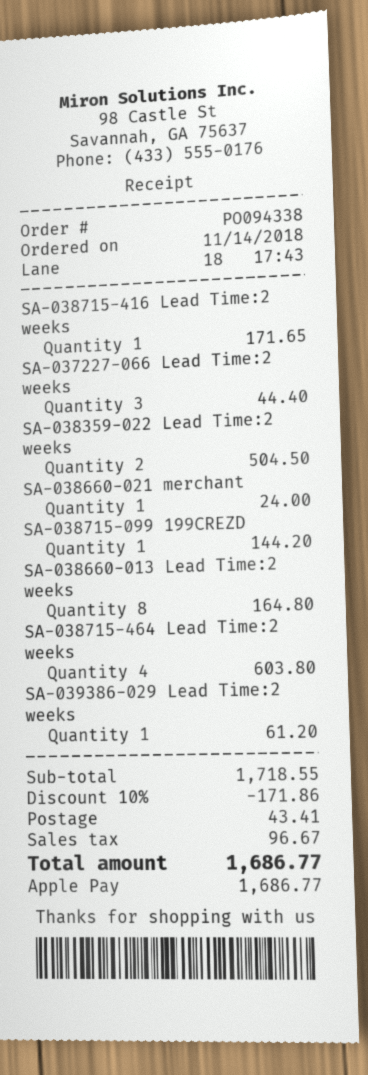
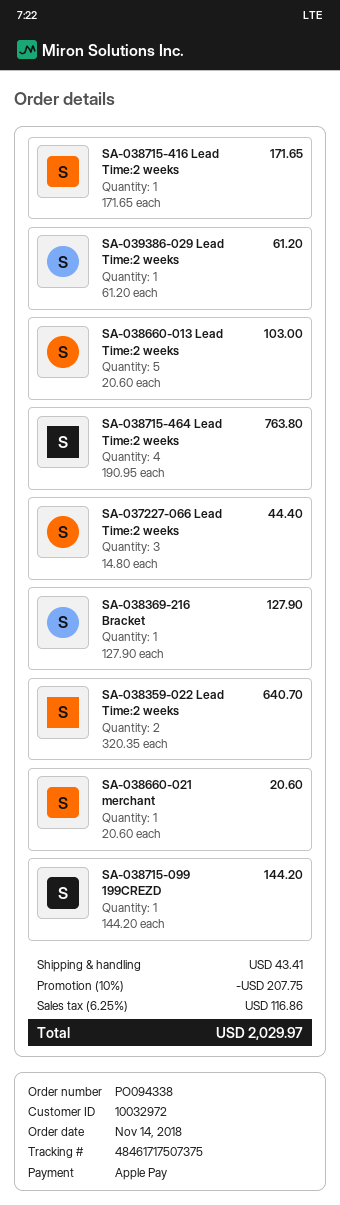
SA-038359-022 Lead Time:2 weeks: 2 for 504.50 -> 2 for 640.70
SA-038660-021 merchant: 1 for 24.00 -> 1 for 20.60
SA-038660-013 Lead Time:2 weeks: 8 for 164.80 -> 5 for 103.00
SA-038715-464 Lead Time:2 weeks: 4 for 603.80 -> 4 for 763.80
SA-038369-216 Bracket: none -> 1 for 127.90
discount: 10% = 171.86 -> 10% = 207.75
tax: 96.67 -> 116.86
total: 1686.77 -> 2029.97

